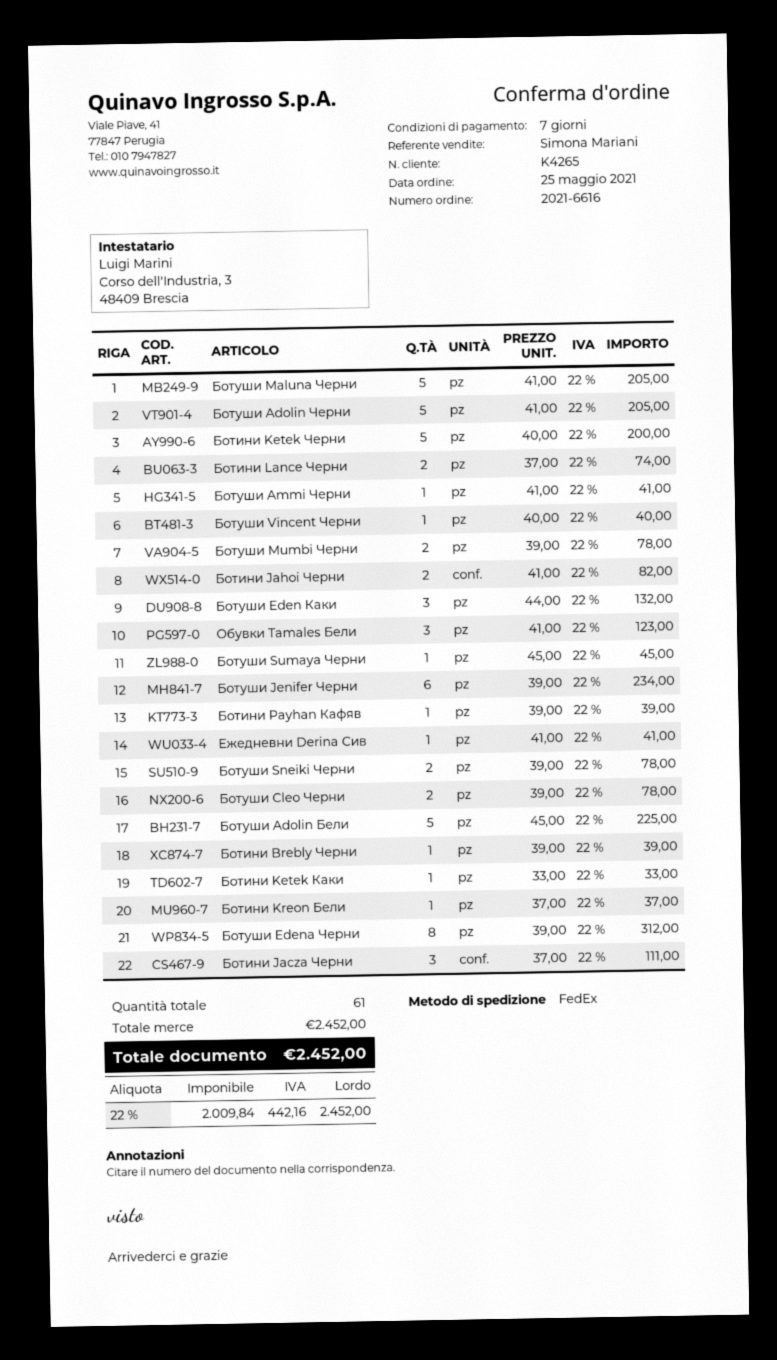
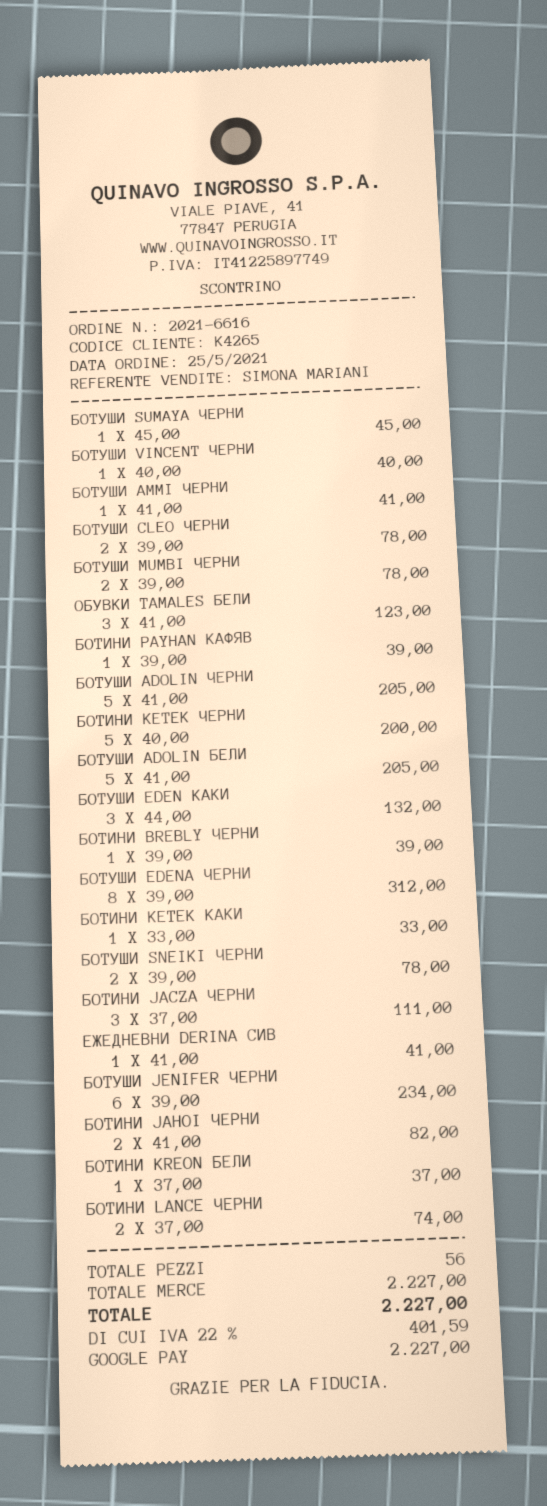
Ботуши Maluna Черни: 5 x 41.00 = 205.00 -> none
Ботуши Adolin Бели: 5 x 45.00 = 225.00 -> 5 x 41.00 = 205.00
total quantity: 61 -> 56
subtotal: 2452.00 -> 2227.00
tax: 22% = 442.16 -> 22% = 401.59
total: 2452.00 -> 2227.00

